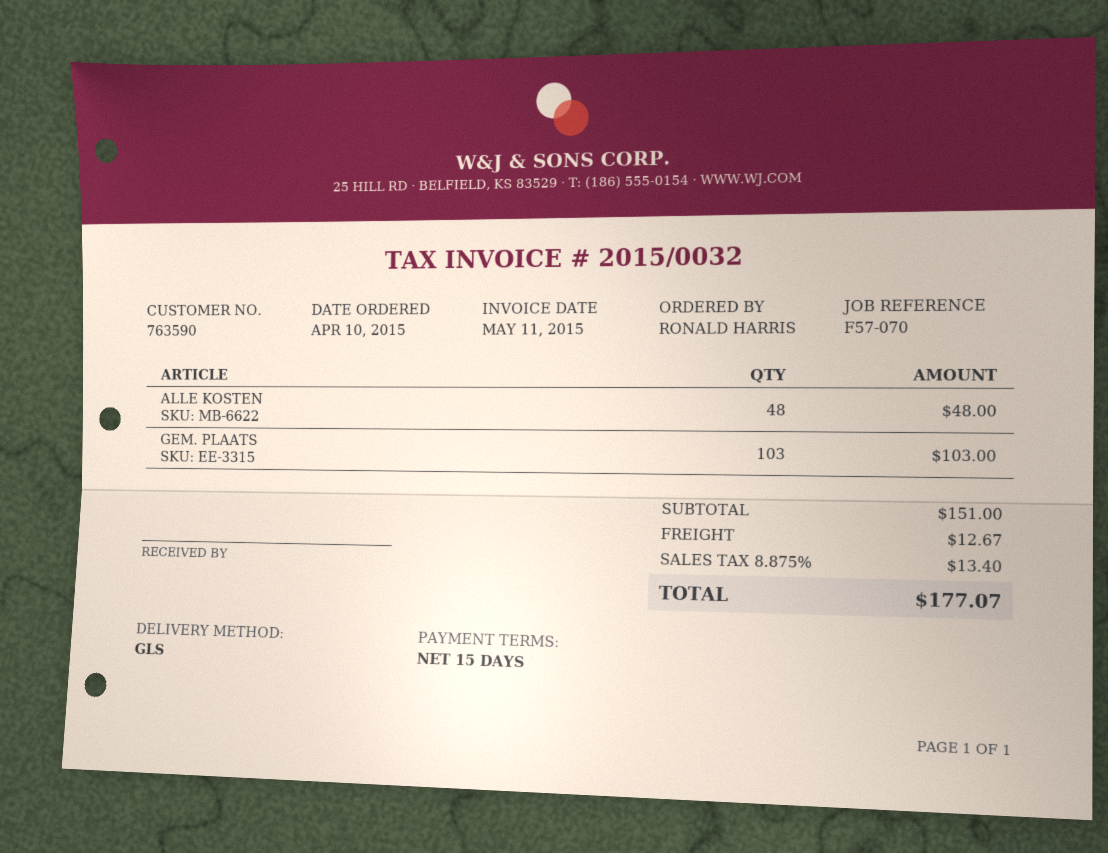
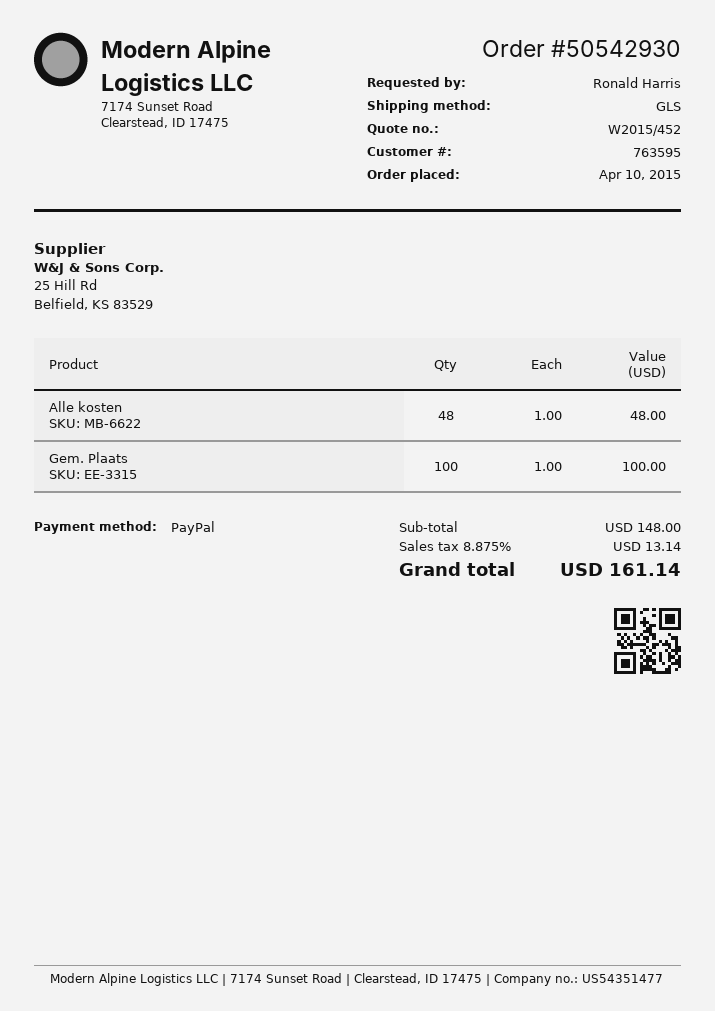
customer number: 763590 -> 763595
GEM. PLAATS: 103 for 103.00 -> 100 for 100.00
subtotal: 151.00 -> 148.00
shipping: 12.67 -> none
tax: 8.875% = 13.40 -> 8.875% = 13.14
total: 177.07 -> 161.14

